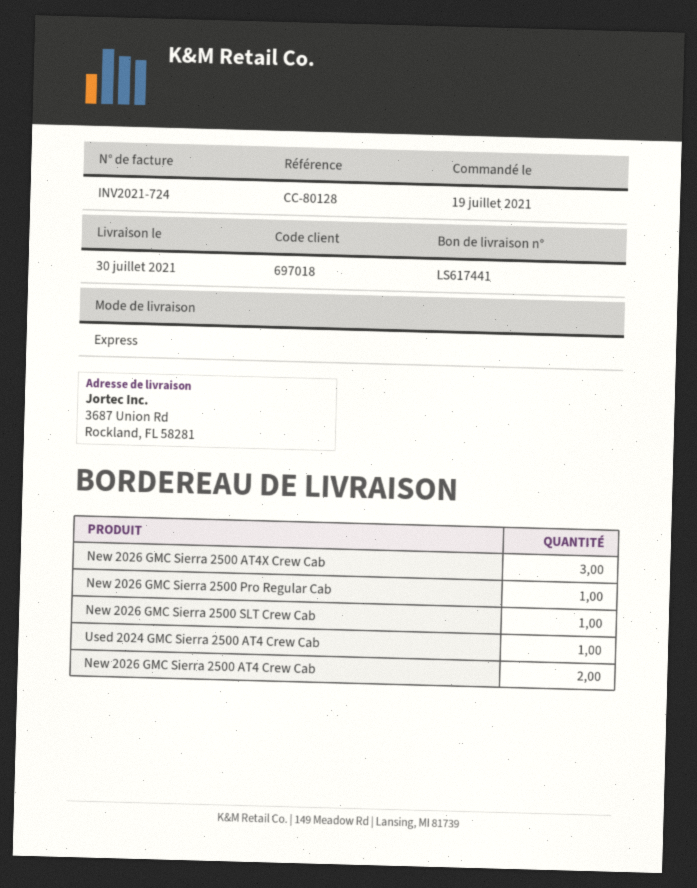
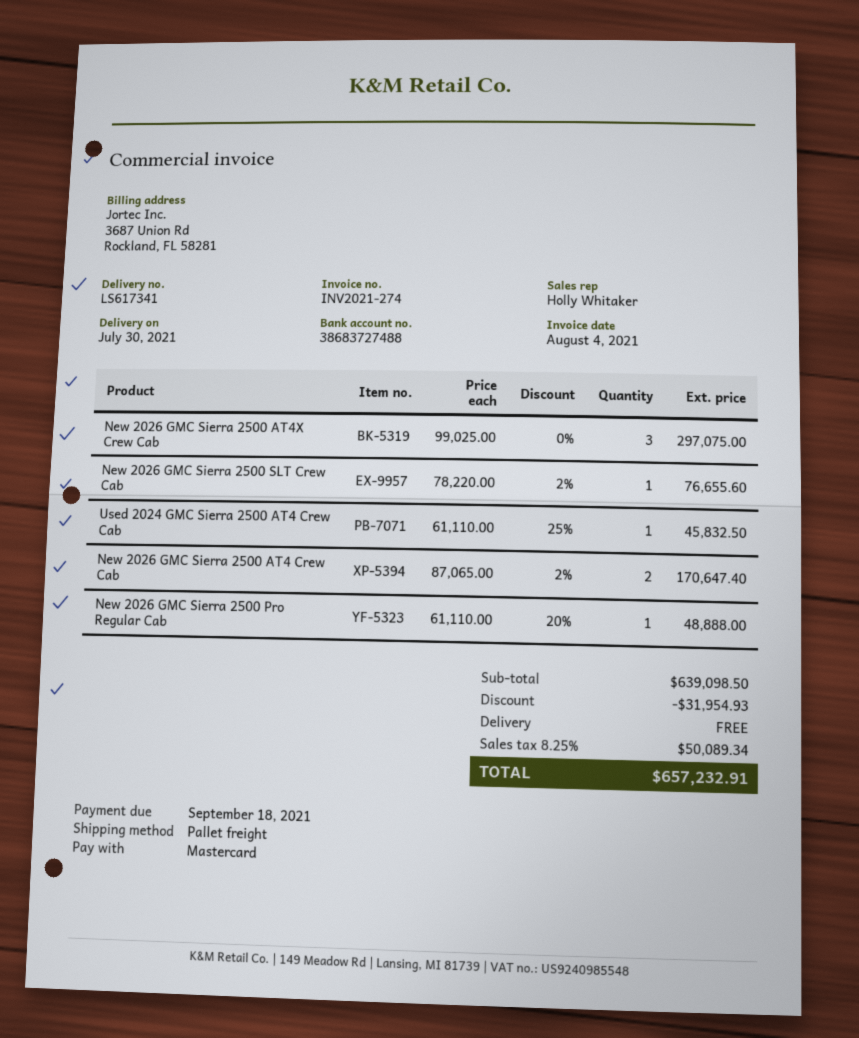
delivery note number: LS617441 -> LS617341
invoice number: INV2021-724 -> INV2021-274
shipping method: express -> pallet freight

